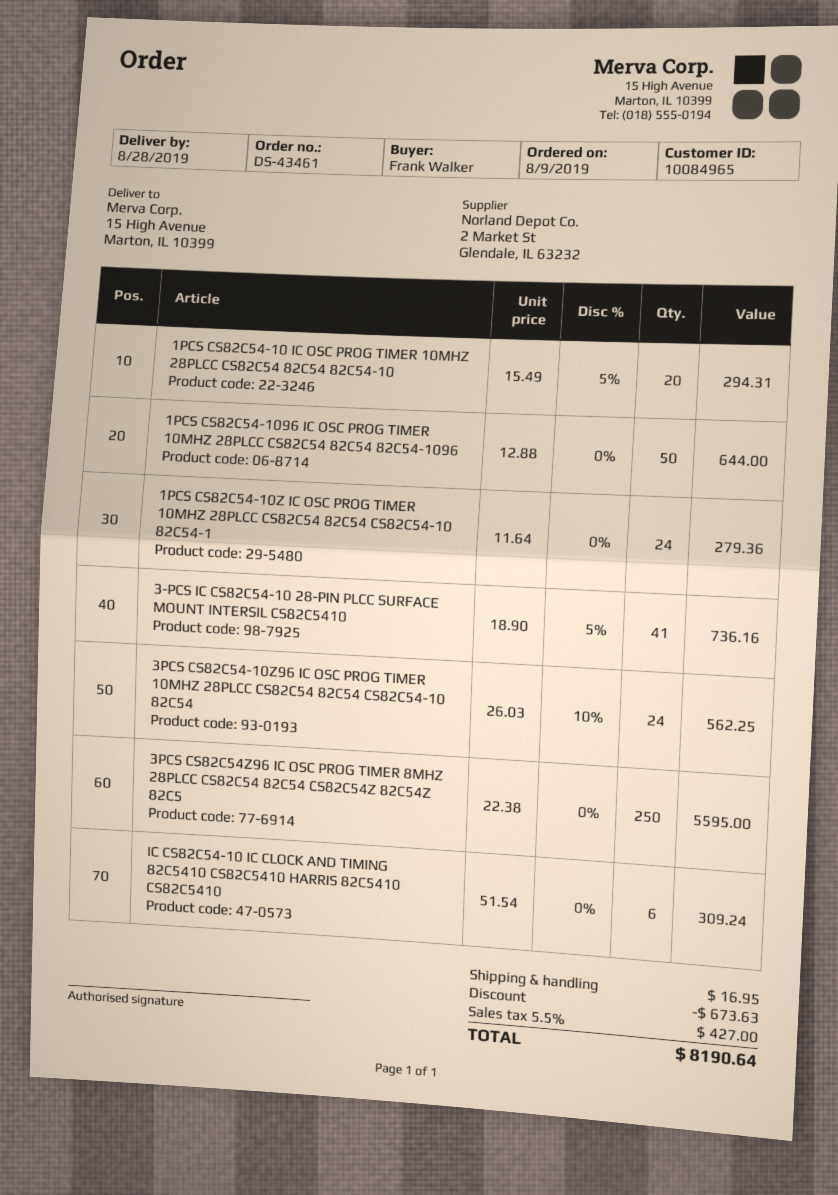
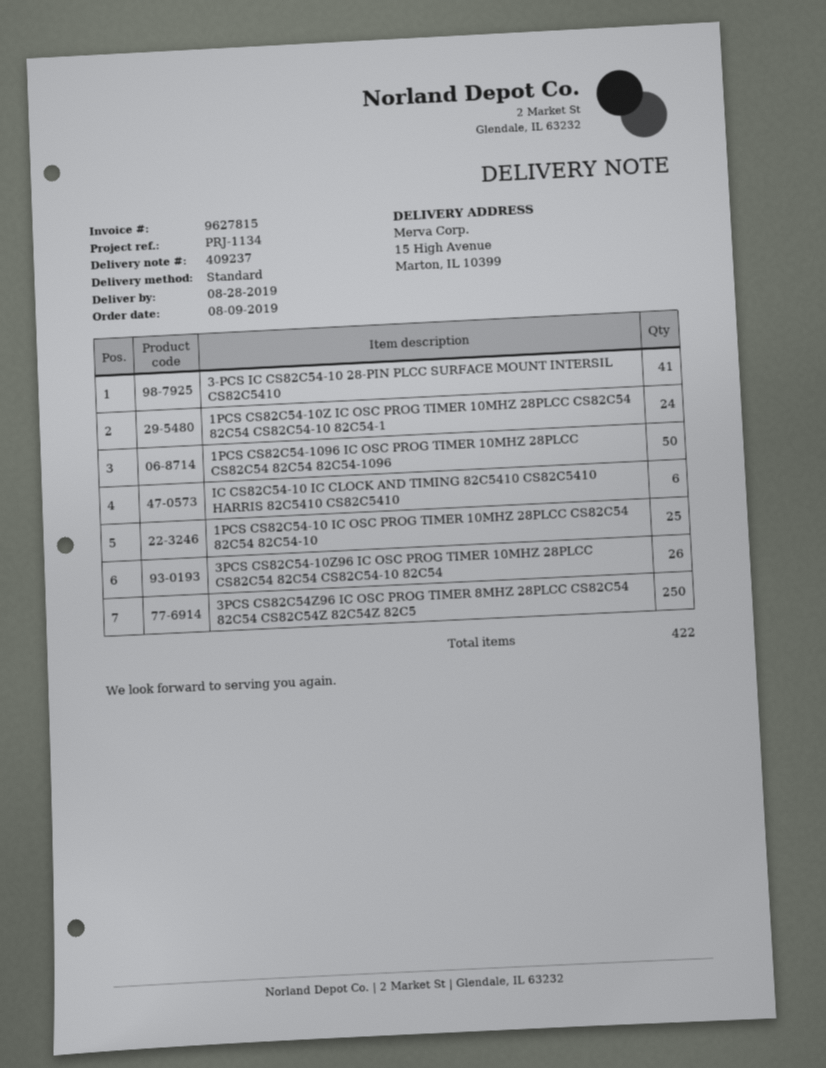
1PCS CS82C54-10 IC OSC PROG TIMER 10MHZ 28PLCC CS82C54 82C54 82C54-10: 20 -> 25
3PCS CS82C54-10Z96 IC OSC PROG TIMER 10MHZ 28PLCC CS82C54 82C54 CS82C54-10 82C54: 24 -> 26

